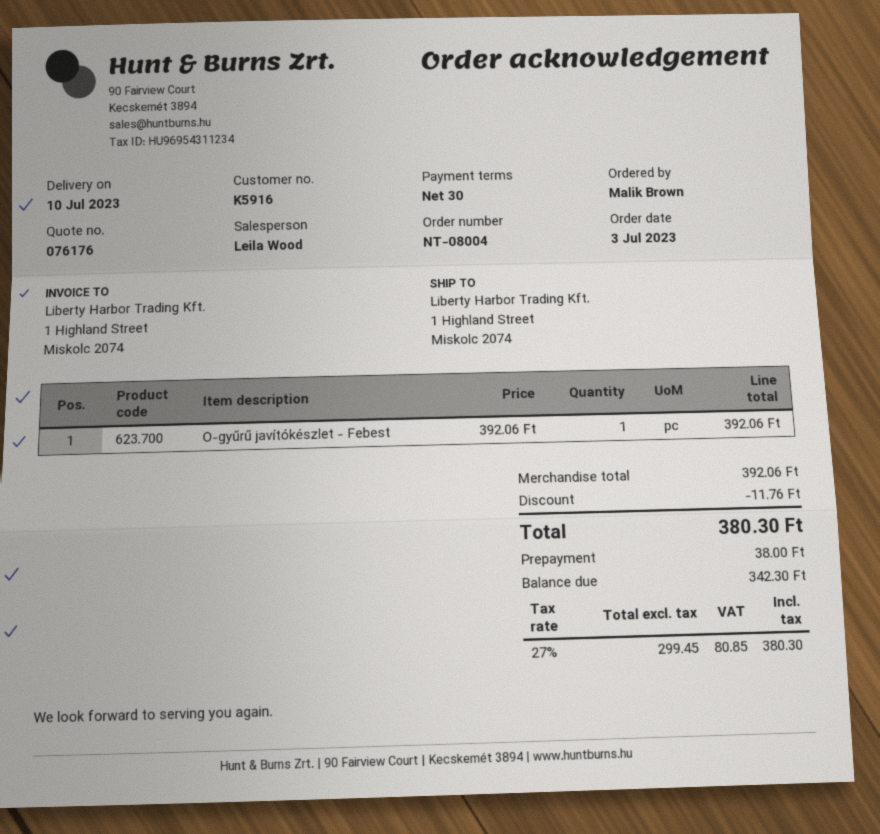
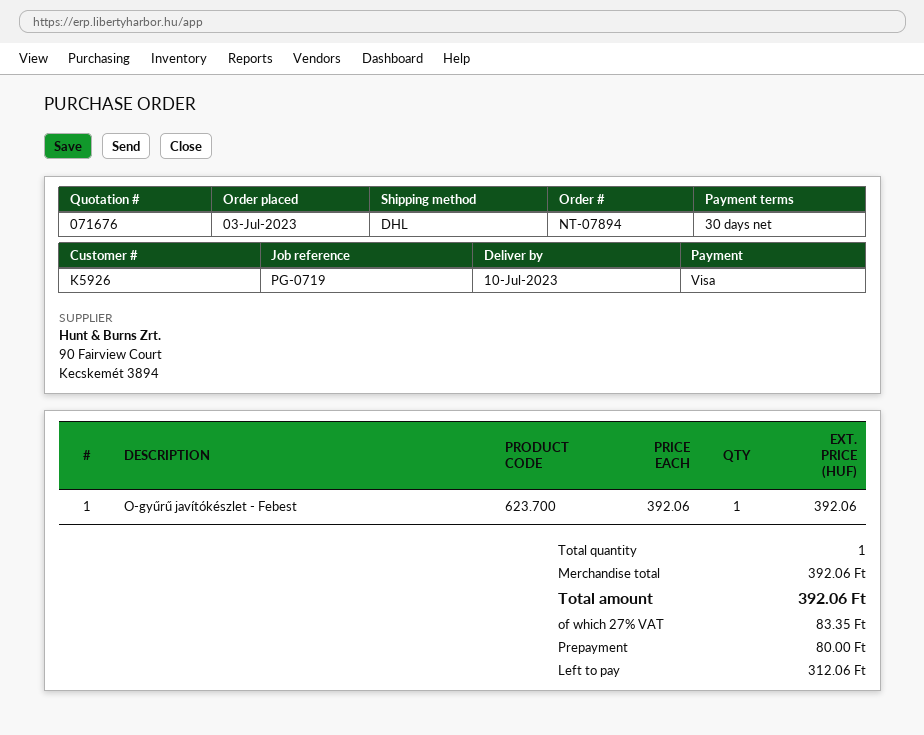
quote number: 076176 -> 071676
order number: NT-08004 -> NT-07894
customer number: K5916 -> K5926
discount: 11.76 -> none
tax: 27% = 80.85 -> 27% = 83.35
total: 380.30 -> 392.06
deposit: 38.00 -> 80.00
balance: 342.30 -> 312.06

